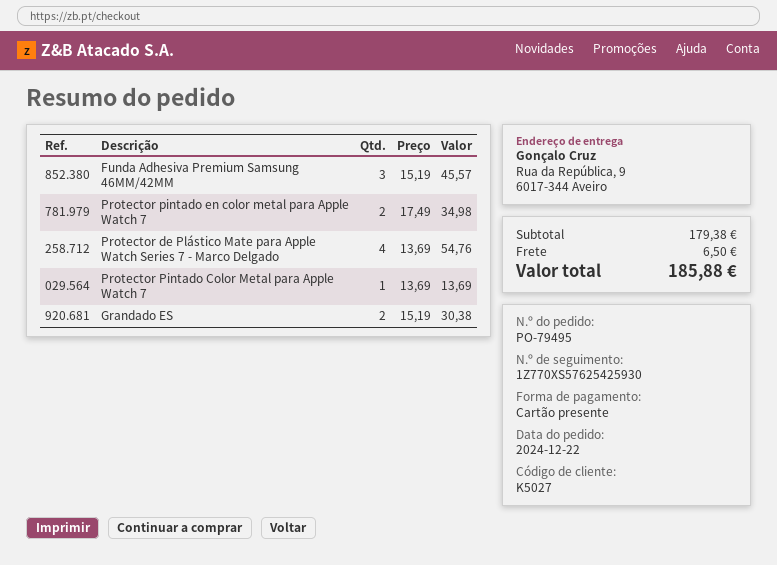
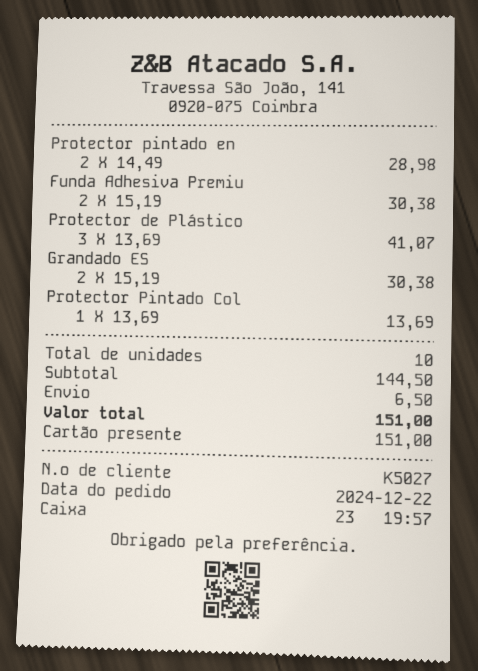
Funda Adhesiva Premium Samsung 46MM/42MM: 3 x 15.19 = 45.57 -> 2 x 15.19 = 30.38
Protector pintado en color metal para Apple Watch 7: 2 x 17.49 = 34.98 -> 2 x 14.49 = 28.98
Protector de Plástico Mate para Apple Watch Series 7 - Marco Delgado: 4 x 13.69 = 54.76 -> 3 x 13.69 = 41.07
subtotal: 179.38 -> 144.50
total: 185.88 -> 151.00

